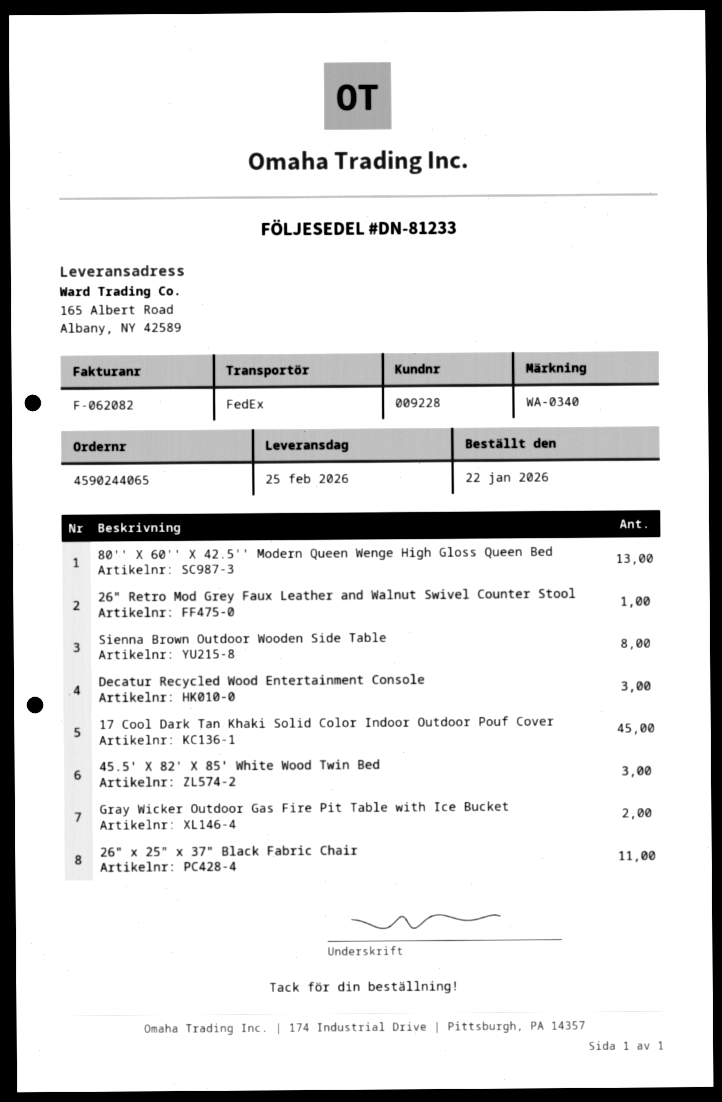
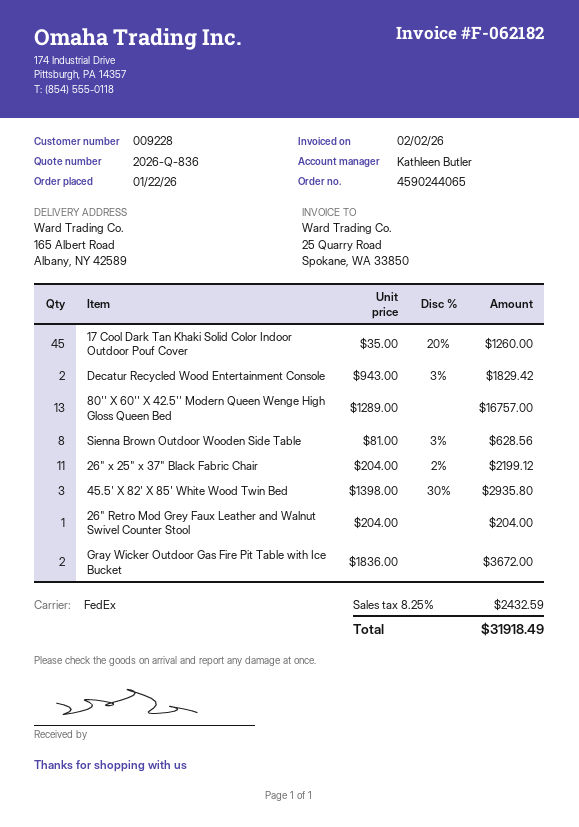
invoice number: F-062082 -> F-062182
Decatur Recycled Wood Entertainment Console: 3 -> 2

